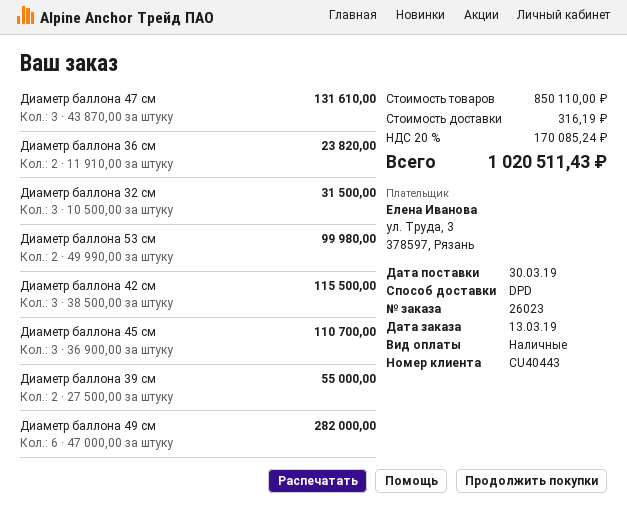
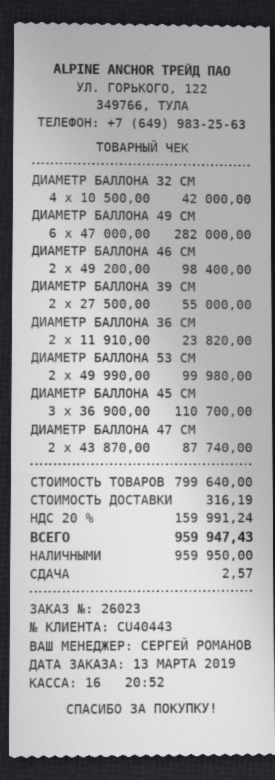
Диаметр баллона 47 см: 3 x 43870.00 = 131610.00 -> 2 x 43870.00 = 87740.00
Диаметр баллона 32 см: 3 x 10500.00 = 31500.00 -> 4 x 10500.00 = 42000.00
Диаметр баллона 42 см: 3 x 38500.00 = 115500.00 -> none
ДИАМЕТР БАЛЛОНА 46 СМ: none -> 2 x 49200.00 = 98400.00
subtotal: 850110.00 -> 799640.00
tax: 20% = 170085.24 -> 20% = 159991.24
total: 1020511.43 -> 959947.43

